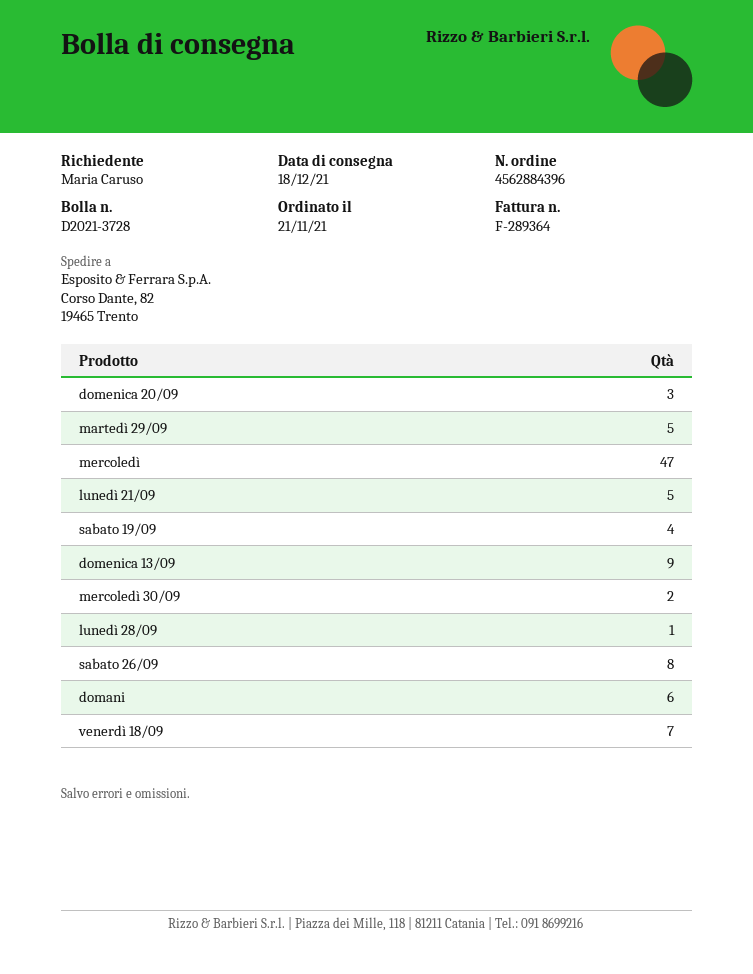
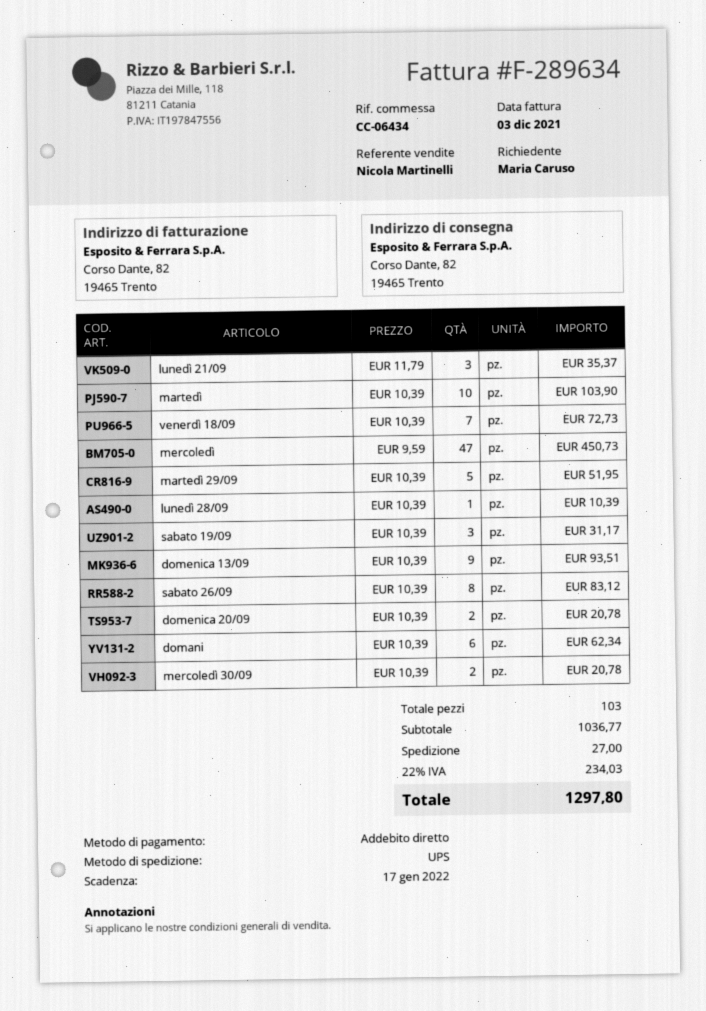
invoice number: F-289364 -> F-289634
domenica 20/09: 3 -> 2
lunedì 21/09: 5 -> 3
sabato 19/09: 4 -> 3
martedì: none -> 10

